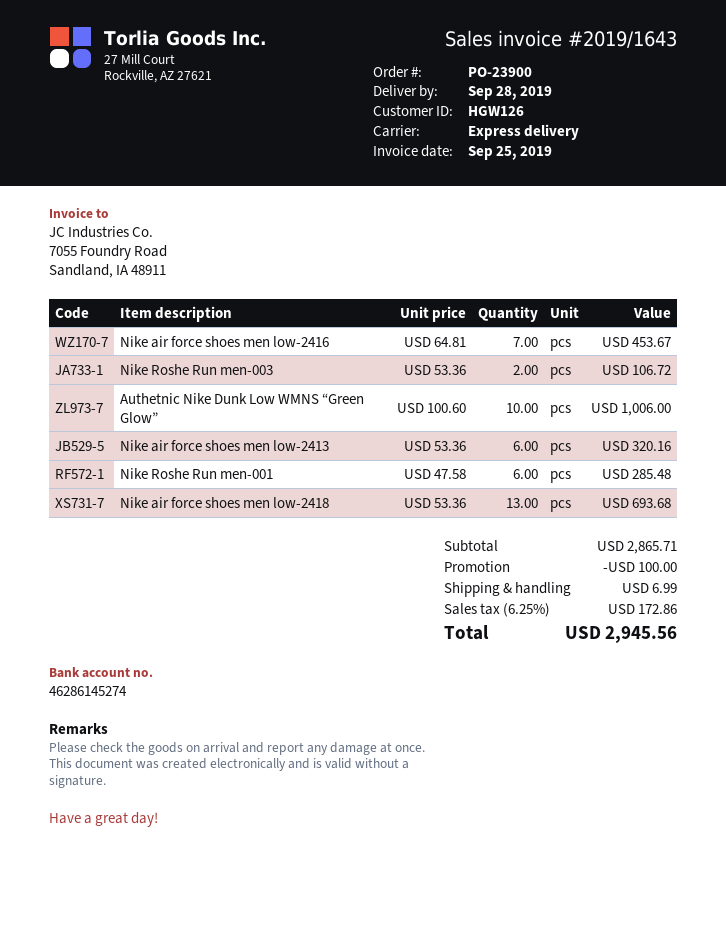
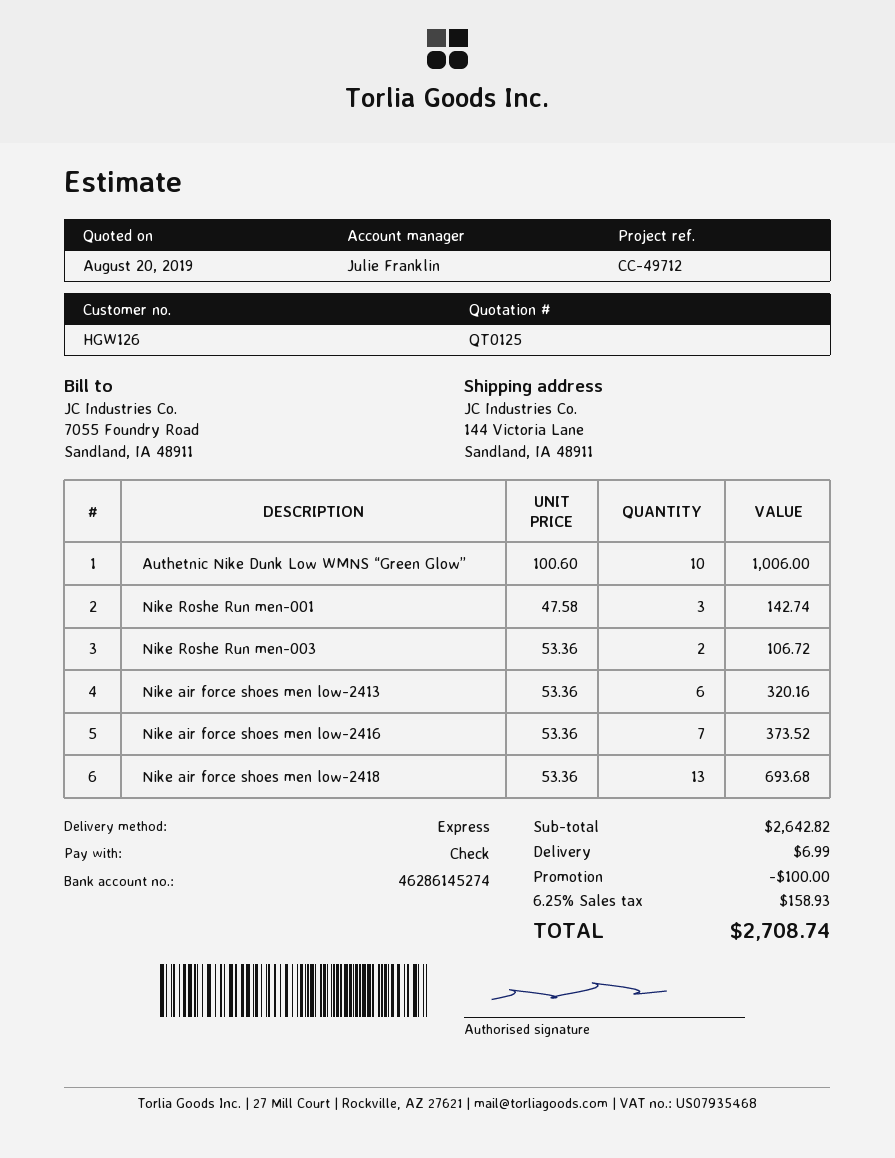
Nike air force shoes men low-2416: 7 x 64.81 = 453.67 -> 7 x 53.36 = 373.52
Nike Roshe Run men-001: 6 x 47.58 = 285.48 -> 3 x 47.58 = 142.74
subtotal: 2865.71 -> 2642.82
tax: 6.25% = 172.86 -> 6.25% = 158.93
total: 2945.56 -> 2708.74

